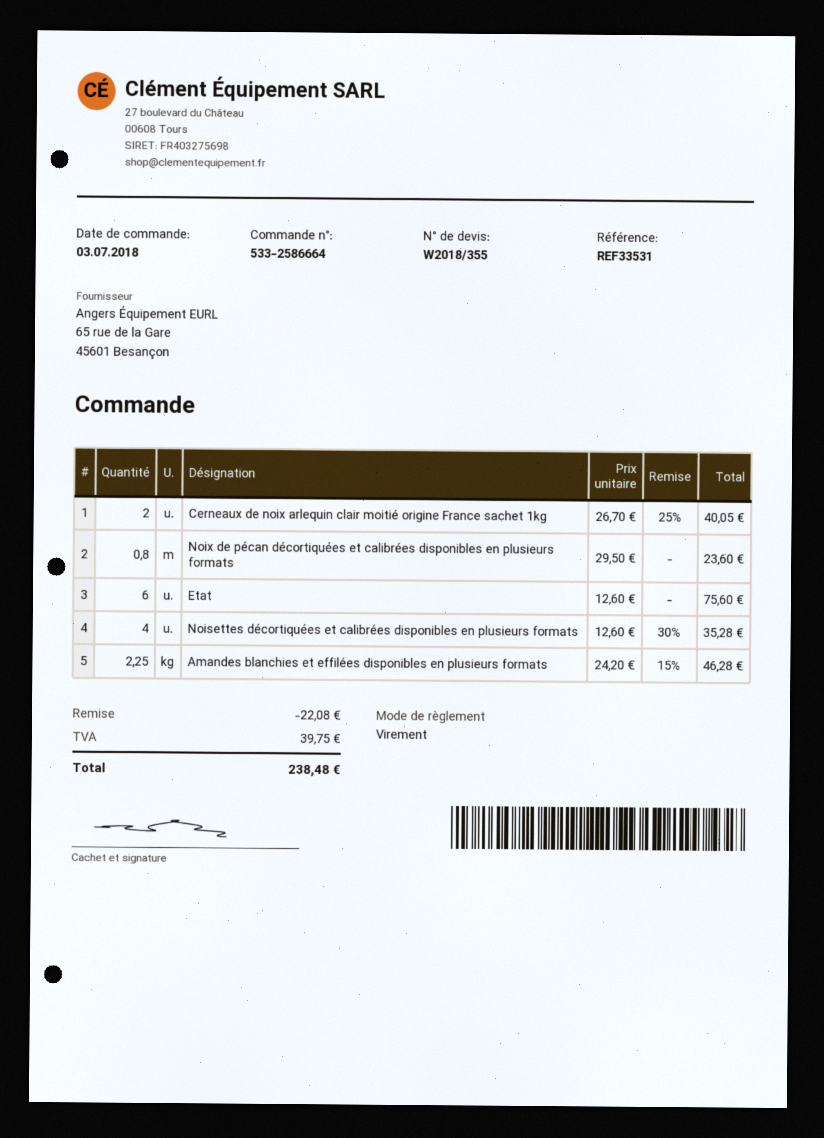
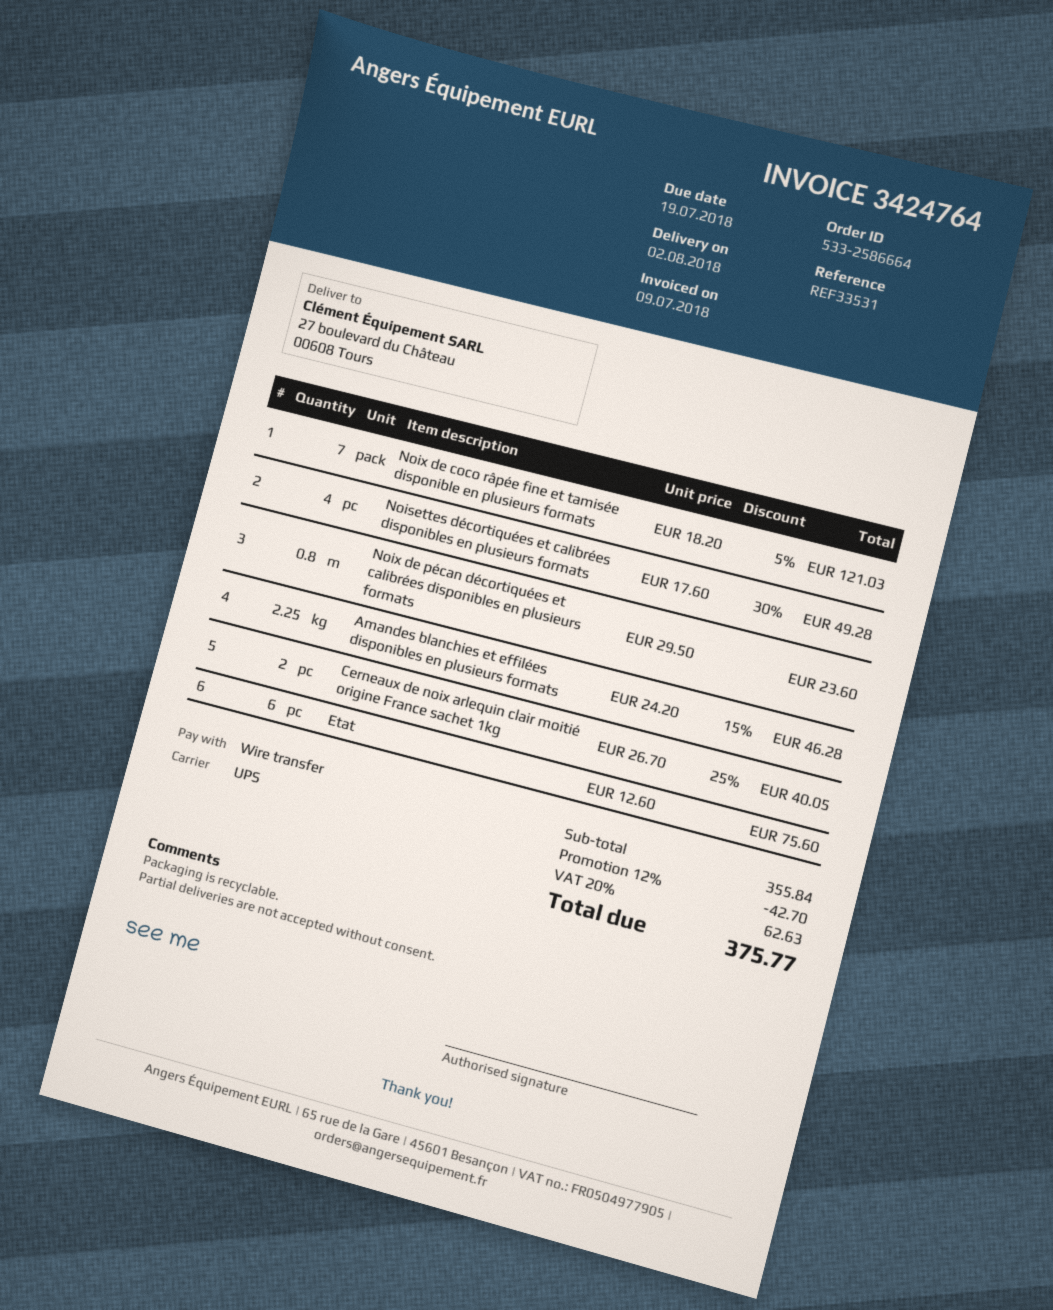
Noisettes décortiquées et calibrées disponibles en plusieurs formats: 4 x 12.60 - 30% = 35.28 -> 4 x 17.60 - 30% = 49.28
Noix de coco râpée fine et tamisée disponible en plusieurs formats: none -> 7 x 18.20 - 5% = 121.03
discount: 22.08 -> 42.70
tax: 39.75 -> 62.63
total: 238.48 -> 375.77

